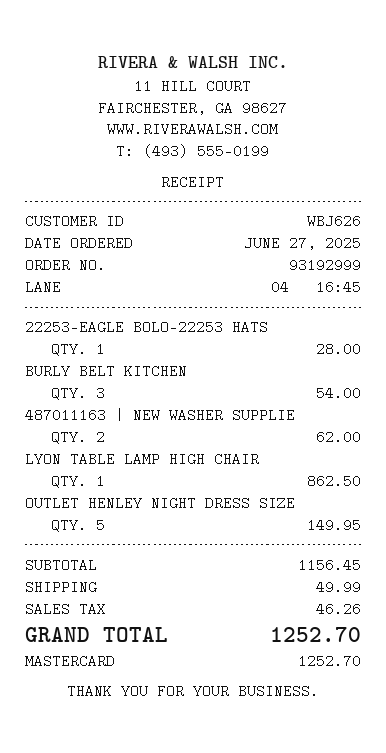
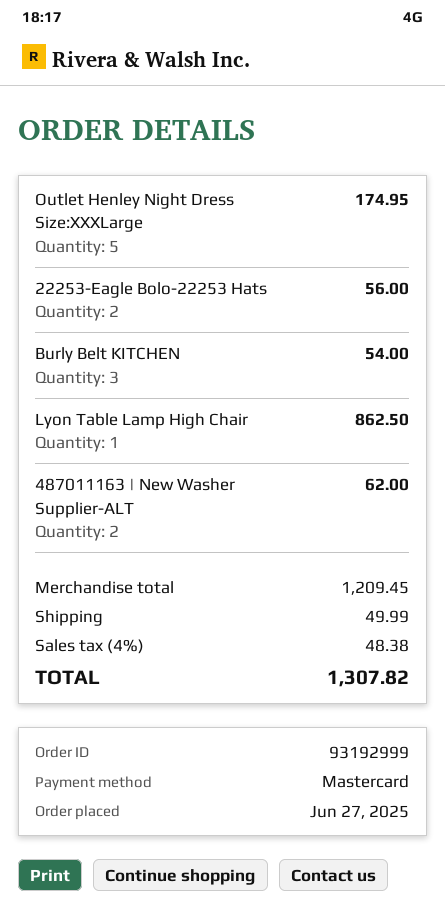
22253-EAGLE BOLO-22253 HATS: 1 for 28.00 -> 2 for 56.00
OUTLET HENLEY NIGHT DRESS SIZE: 5 for 149.95 -> 5 for 174.95
subtotal: 1156.45 -> 1209.45
tax: 46.26 -> 48.38
total: 1252.70 -> 1307.82

